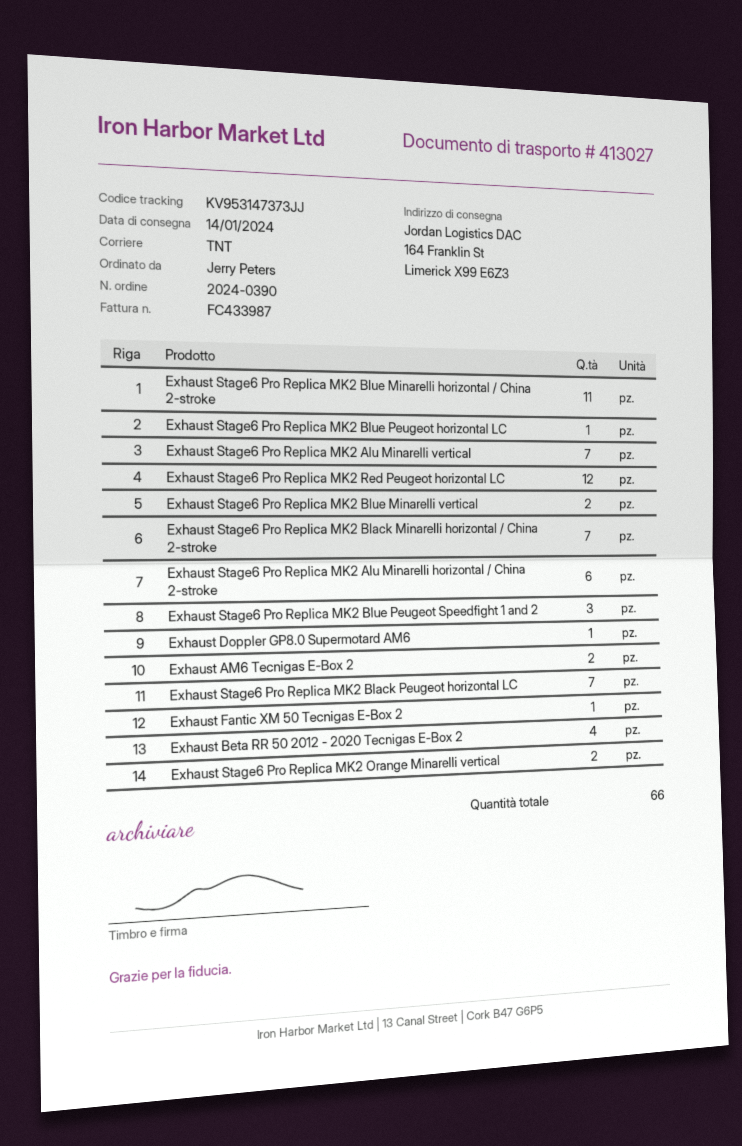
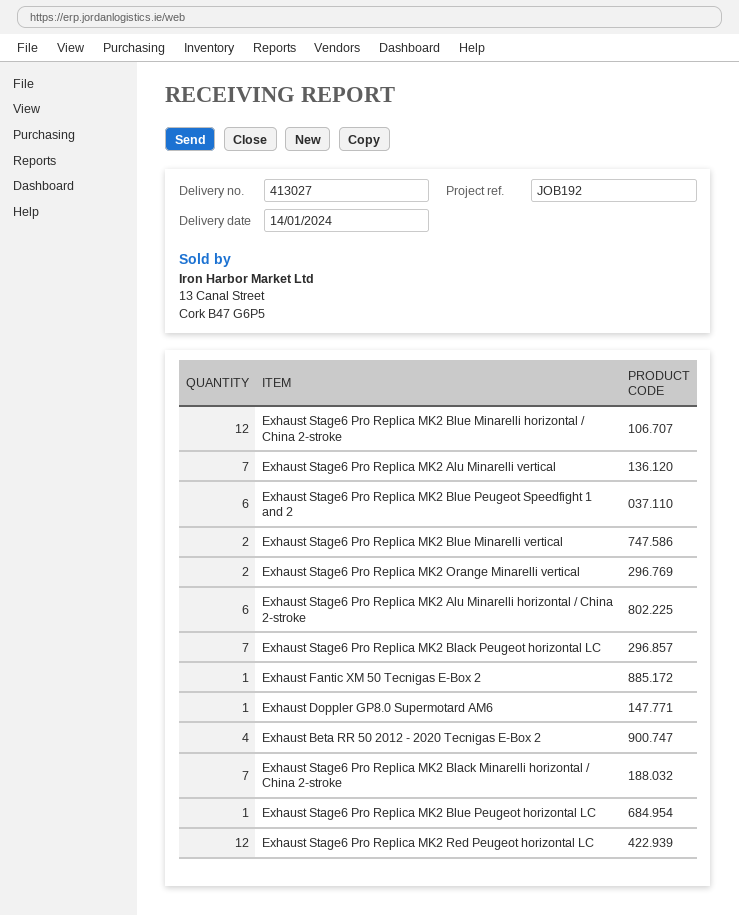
Exhaust Stage6 Pro Replica MK2 Blue Minarelli horizontal / China 2-stroke: 11 -> 12
Exhaust Stage6 Pro Replica MK2 Blue Peugeot Speedfight 1 and 2: 3 -> 6
Exhaust AM6 Tecnigas E-Box 2: 2 -> none

